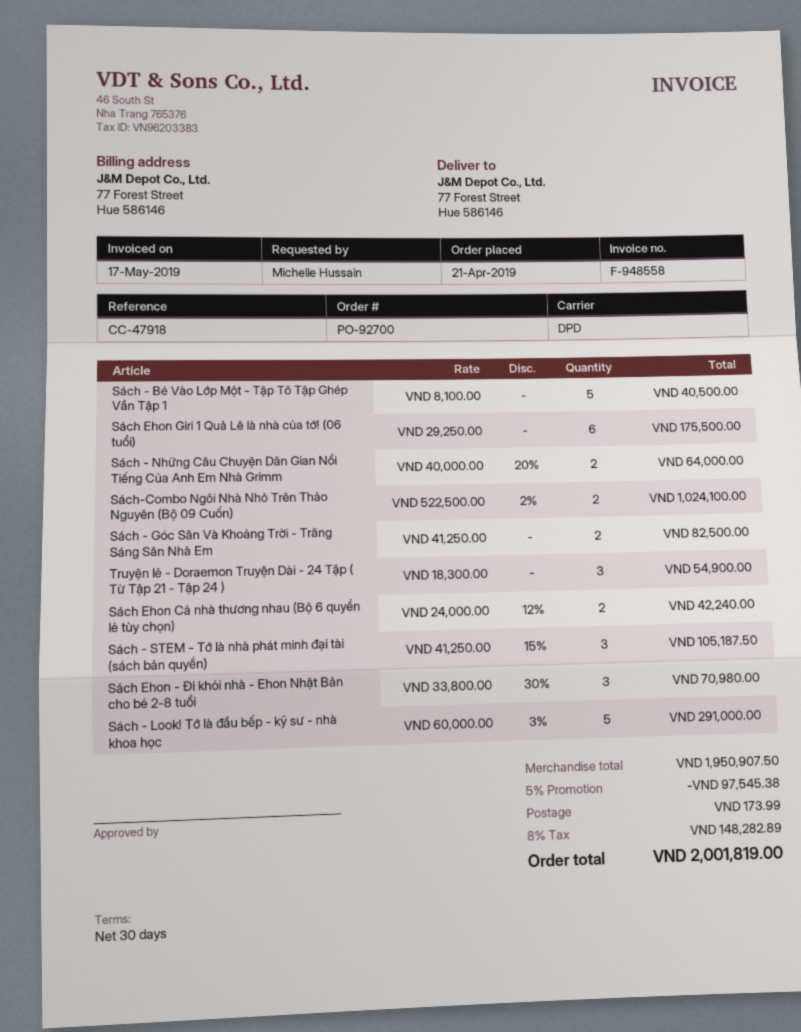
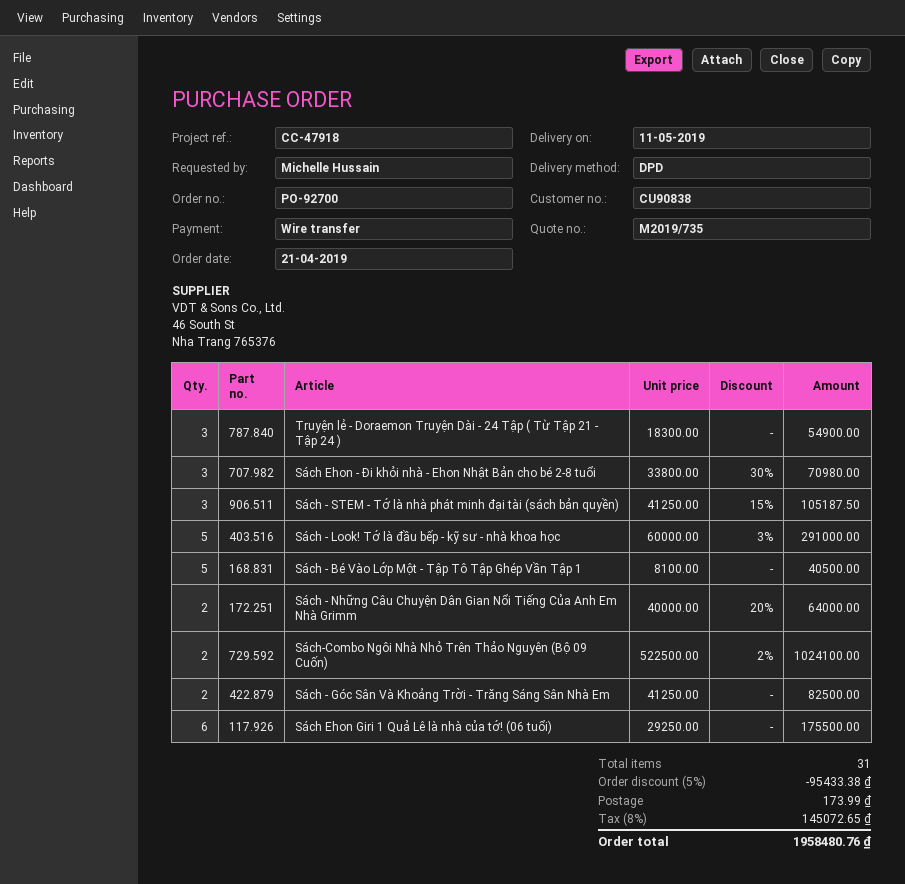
Sách Ehon Cả nhà thương nhau (Bộ 6 quyển lẻ tùy chọn): 2 x 24000.00 - 12% = 42240.00 -> none
discount: 5% = 97545.38 -> 5% = 95433.38
tax: 8% = 148282.89 -> 8% = 145072.65
total: 2001819.00 -> 1958480.76

